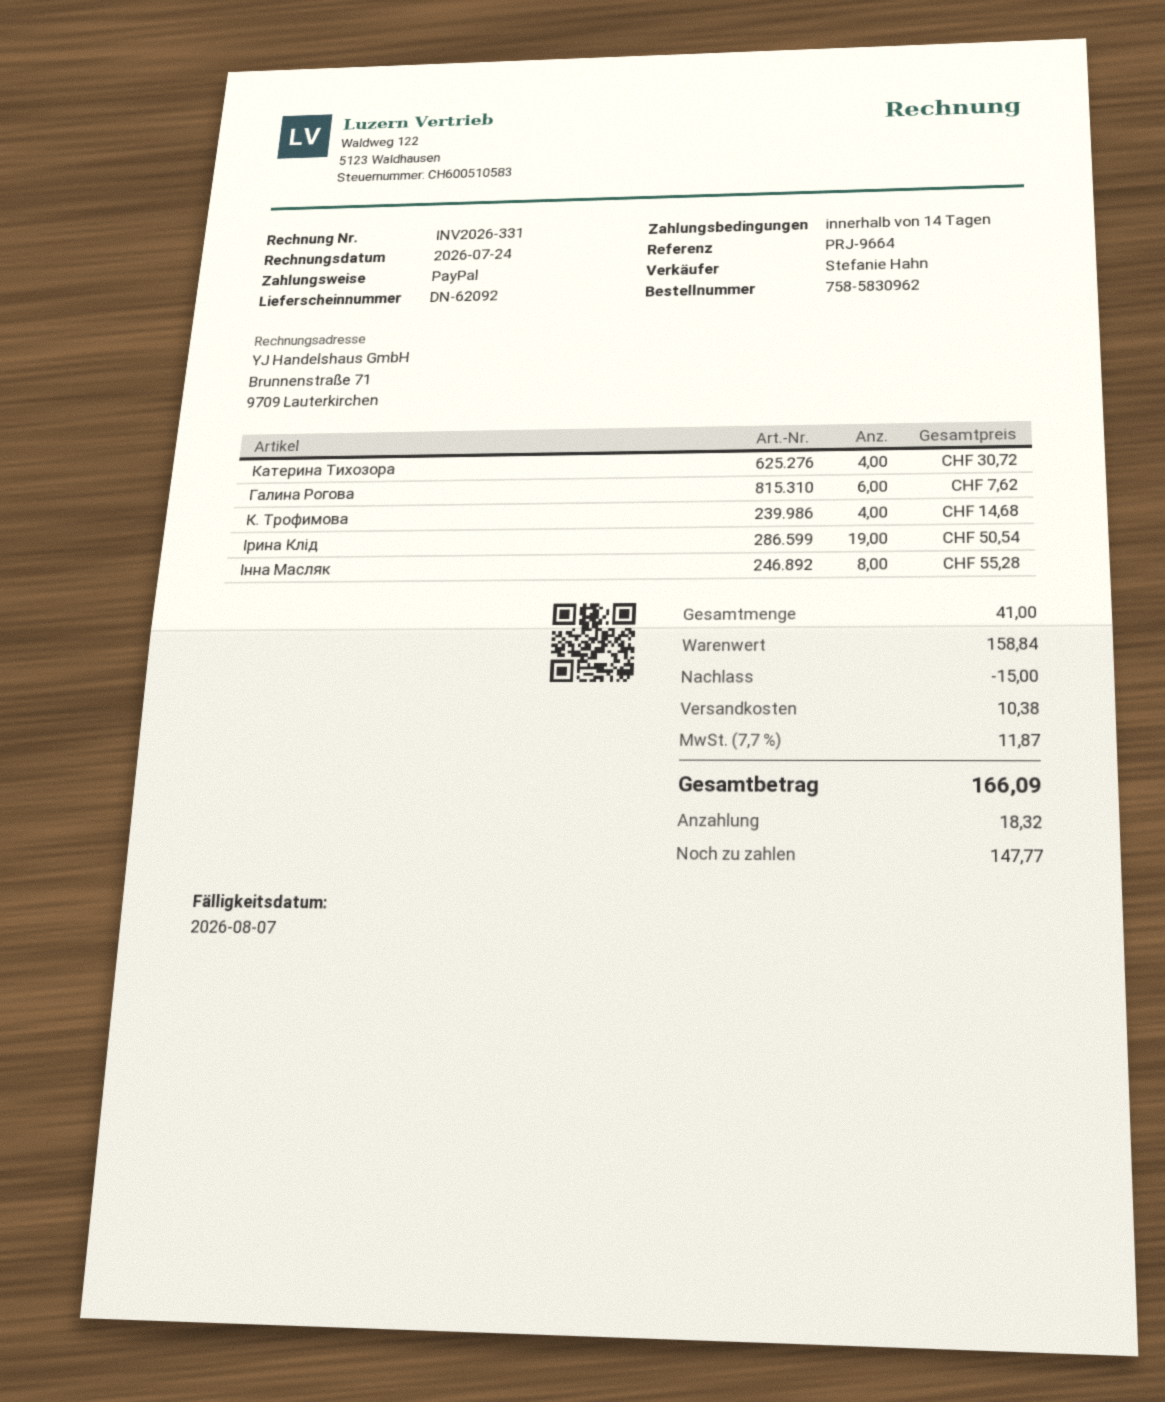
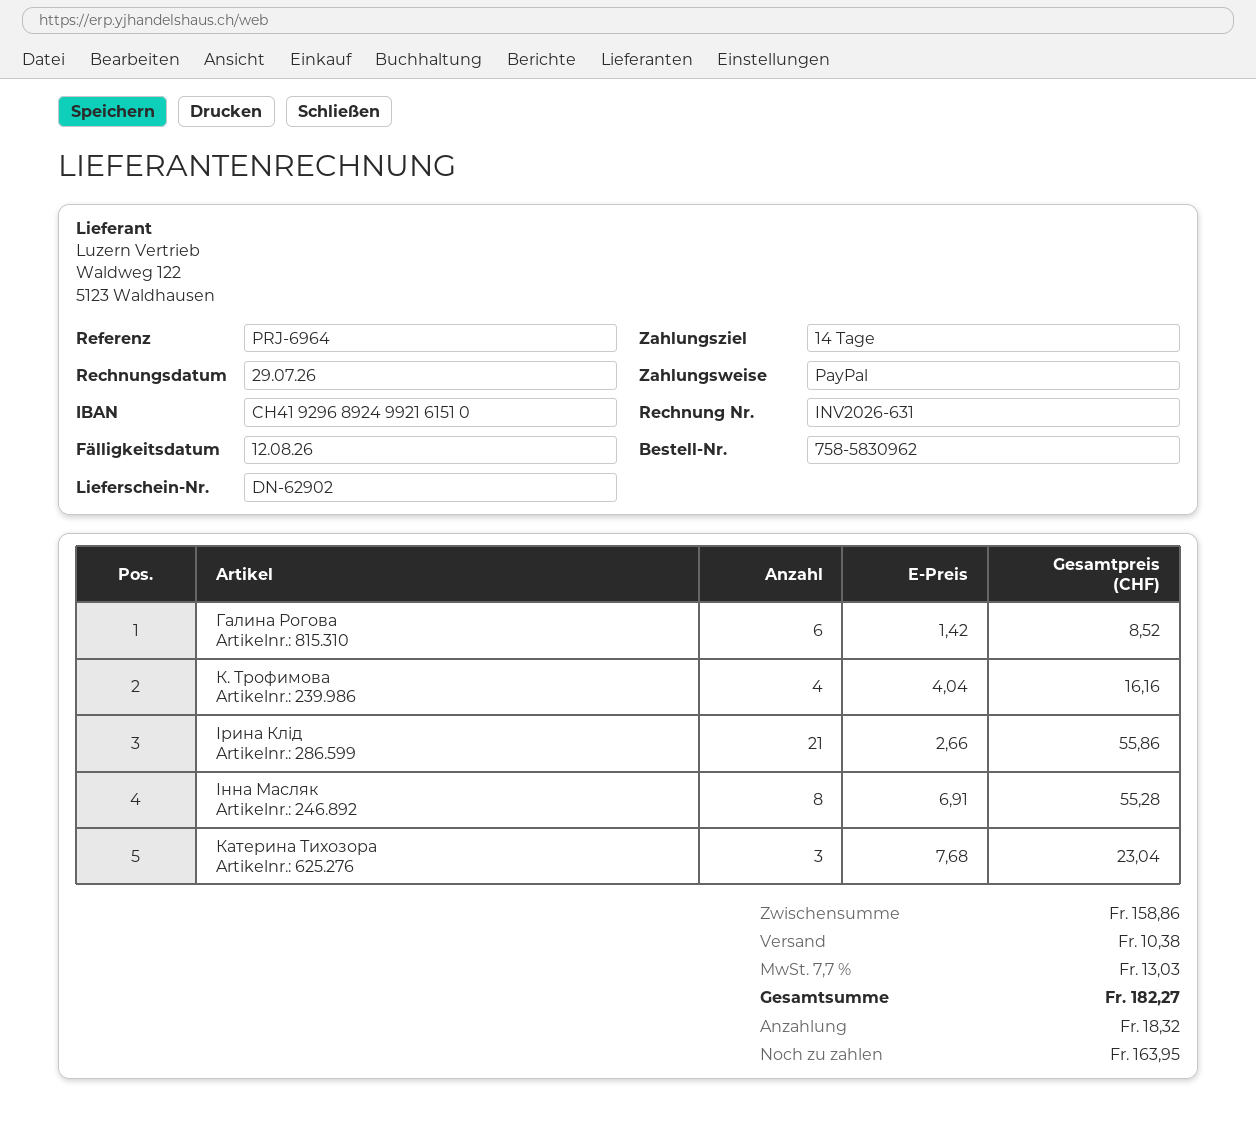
delivery note number: DN-62092 -> DN-62902
invoice number: INV2026-331 -> INV2026-631
invoice date: 2026-07-24 -> 2026-07-29
due date: 2026-08-07 -> 2026-08-12
reference: PRJ-9664 -> PRJ-6964
Катерина Тихозора: 4 for 30.72 -> 3 for 23.04
Галина Рогова: 6 for 7.62 -> 6 for 8.52
К. Трофимова: 4 for 14.68 -> 4 for 16.16
Ірина Клід: 19 for 50.54 -> 21 for 55.86
subtotal: 158.84 -> 158.86
discount: 15.00 -> none
tax: 7.7% = 11.87 -> 7.7% = 13.03
total: 166.09 -> 182.27
balance: 147.77 -> 163.95

